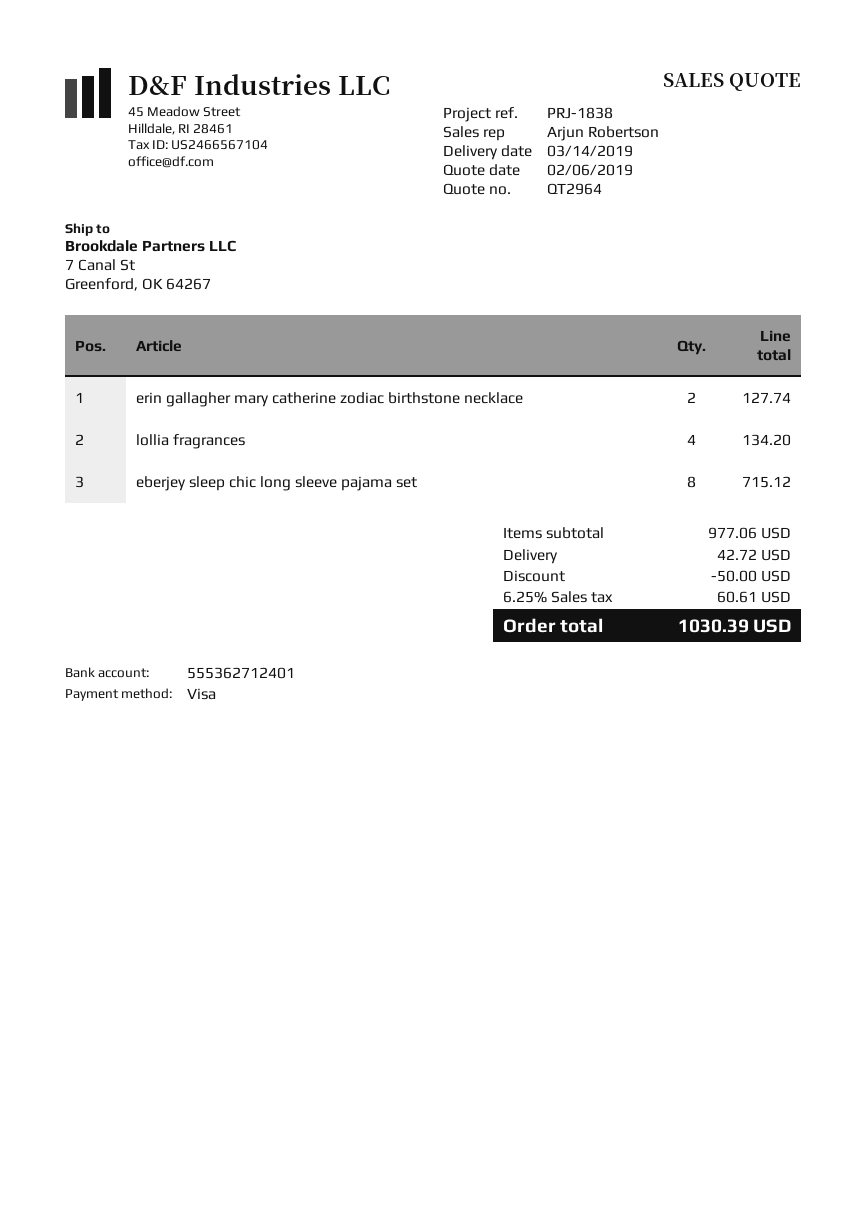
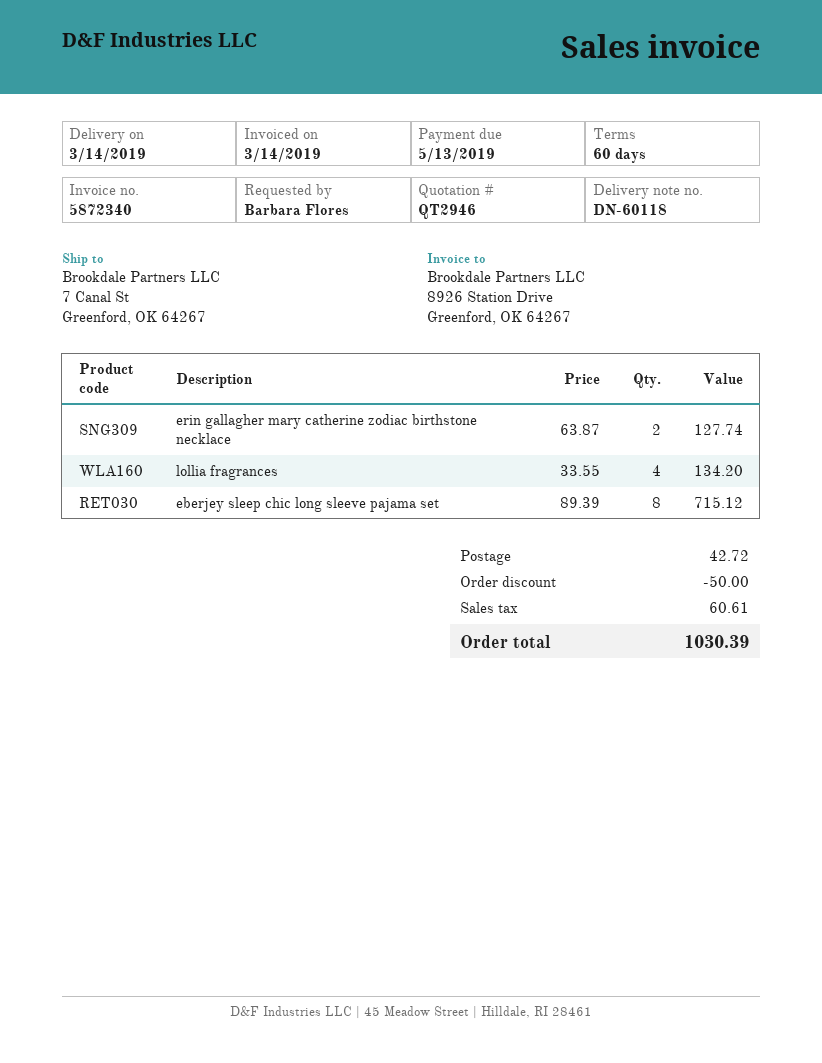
quote number: QT2964 -> QT2946

